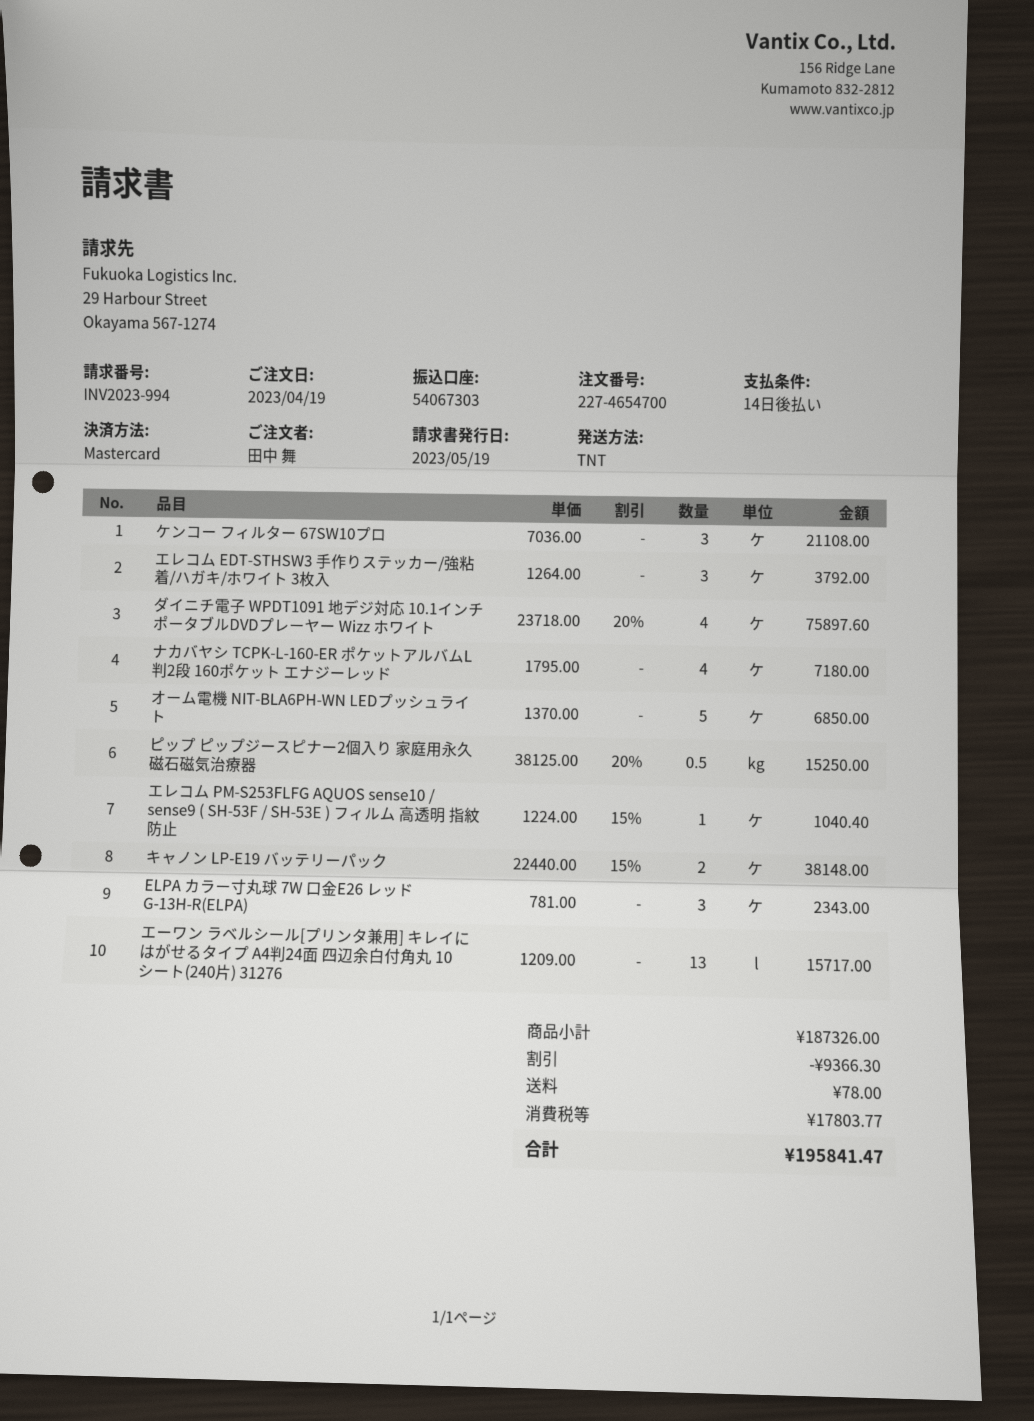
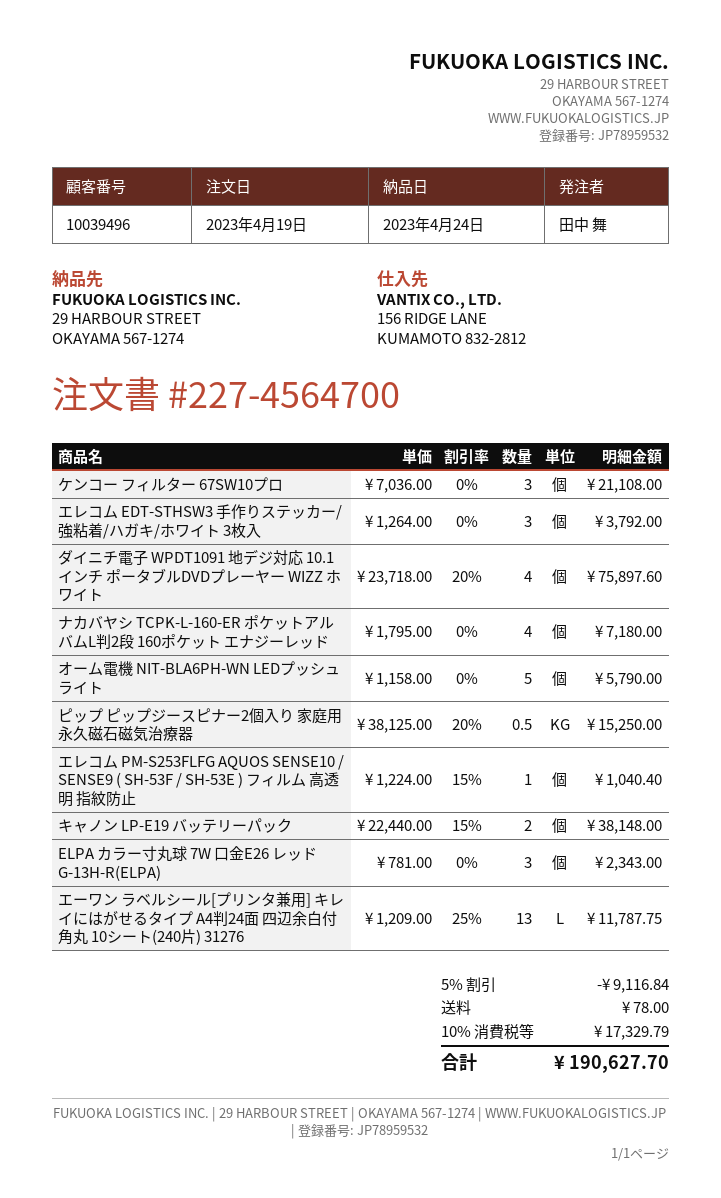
order number: 227-4654700 -> 227-4564700
オーム電機 NIT-BLA6PH-WN LEDプッシュライト: 5 x 1370.00 = 6850.00 -> 5 x 1158.00 = 5790.00
エーワン ラベルシール[プリンタ兼用] キレイにはがせるタイプ A4判24面 四辺余白付角丸 10シート(240片) 31276: 13 x 1209.00 = 15717.00 -> 13 x 1209.00 - 25% = 11787.75
discount: 9366.30 -> 9116.84
tax: 17803.77 -> 17329.79
total: 195841.47 -> 190627.70

